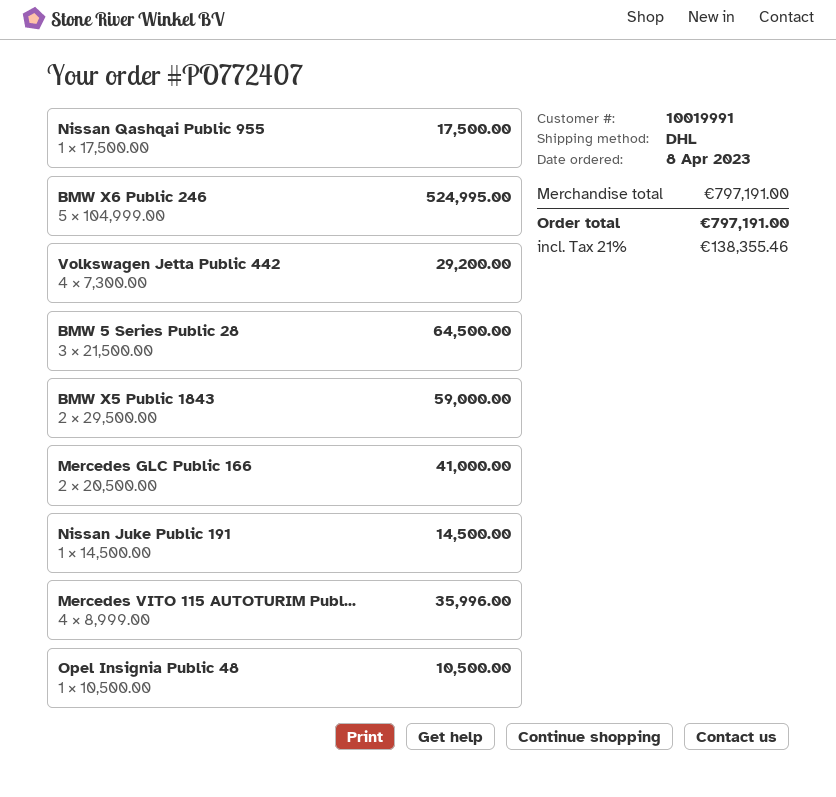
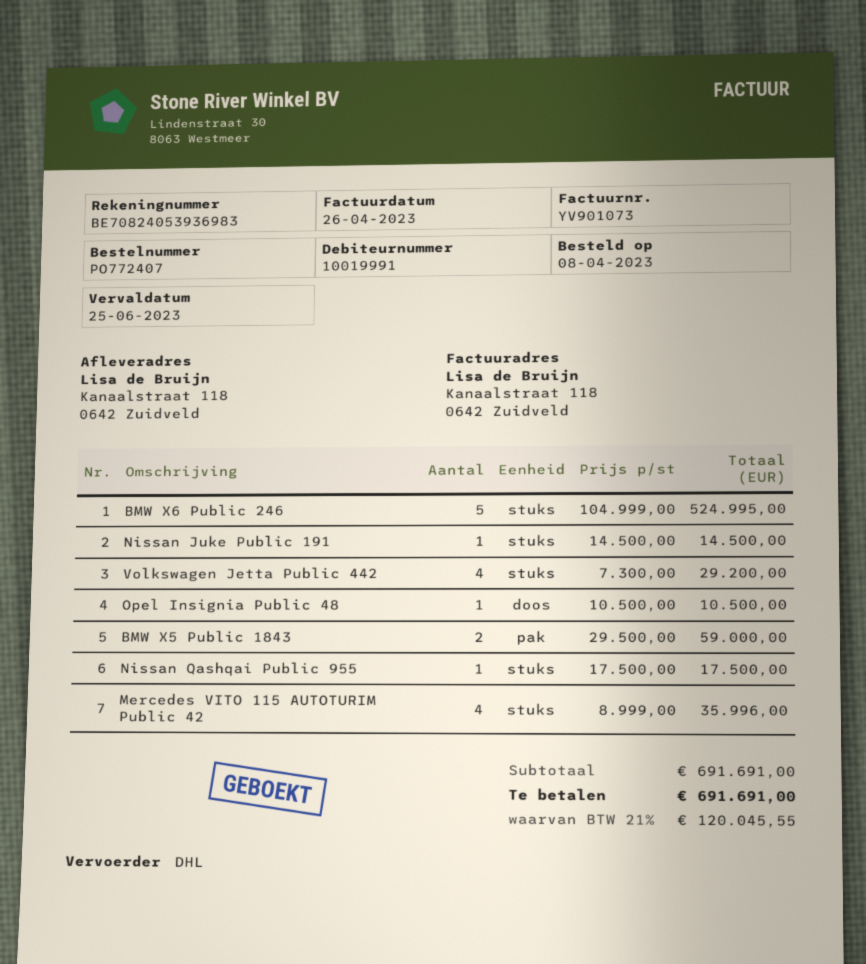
BMW 5 Series Public 28: 3 x 21500.00 = 64500.00 -> none
Mercedes GLC Public 166: 2 x 20500.00 = 41000.00 -> none
subtotal: 797191.00 -> 691691.00
tax: 21% = 138355.46 -> 21% = 120045.55
total: 797191.00 -> 691691.00

